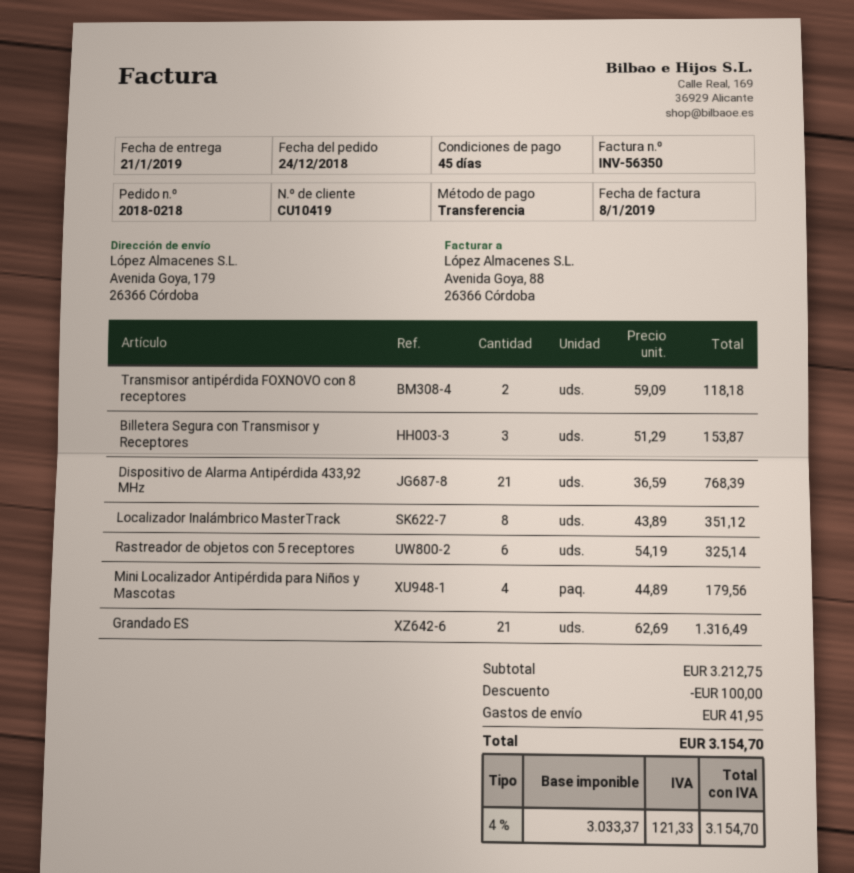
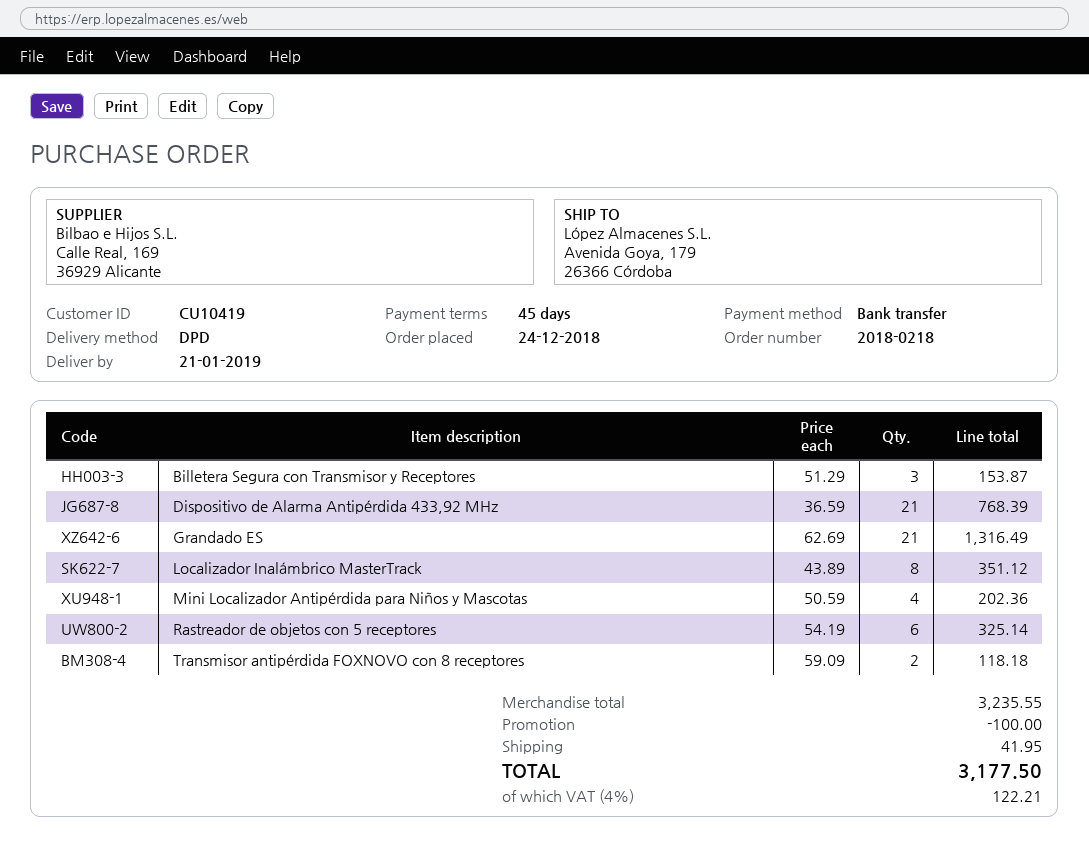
Mini Localizador Antipérdida para Niños y Mascotas: 4 x 44.89 = 179.56 -> 4 x 50.59 = 202.36
subtotal: 3212.75 -> 3235.55
tax: 4% = 121.33 -> 4% = 122.21
total: 3154.70 -> 3177.50

